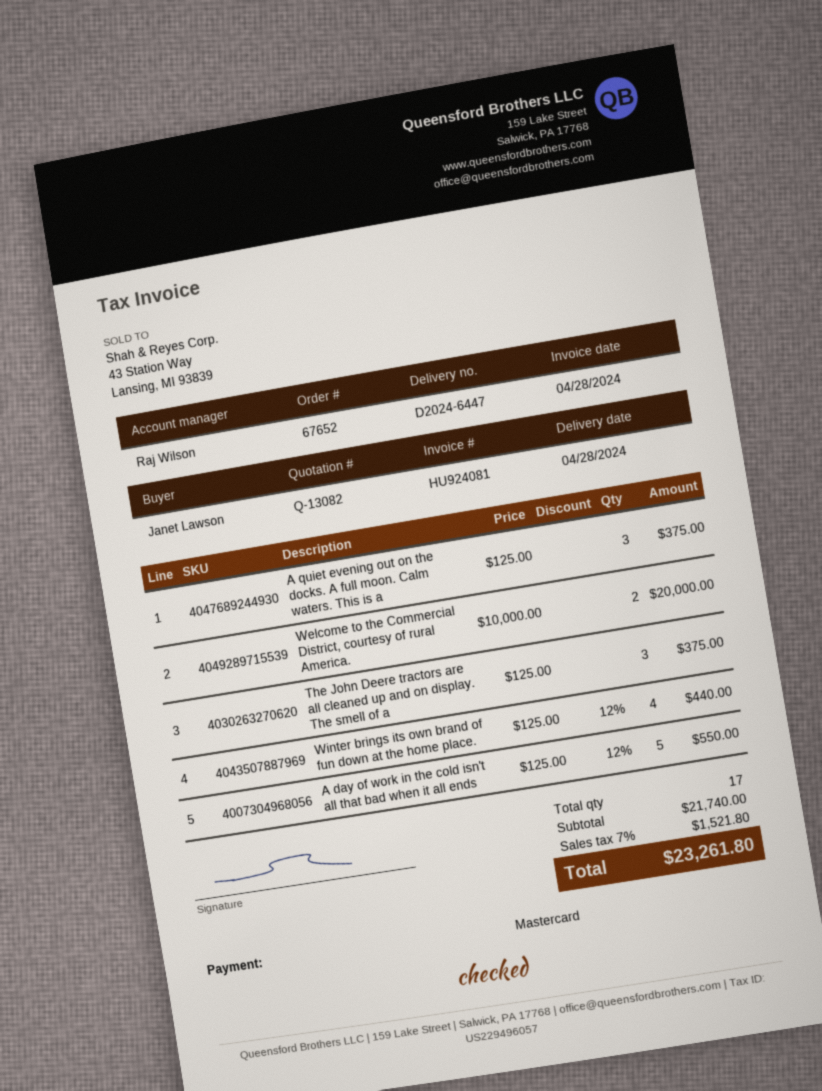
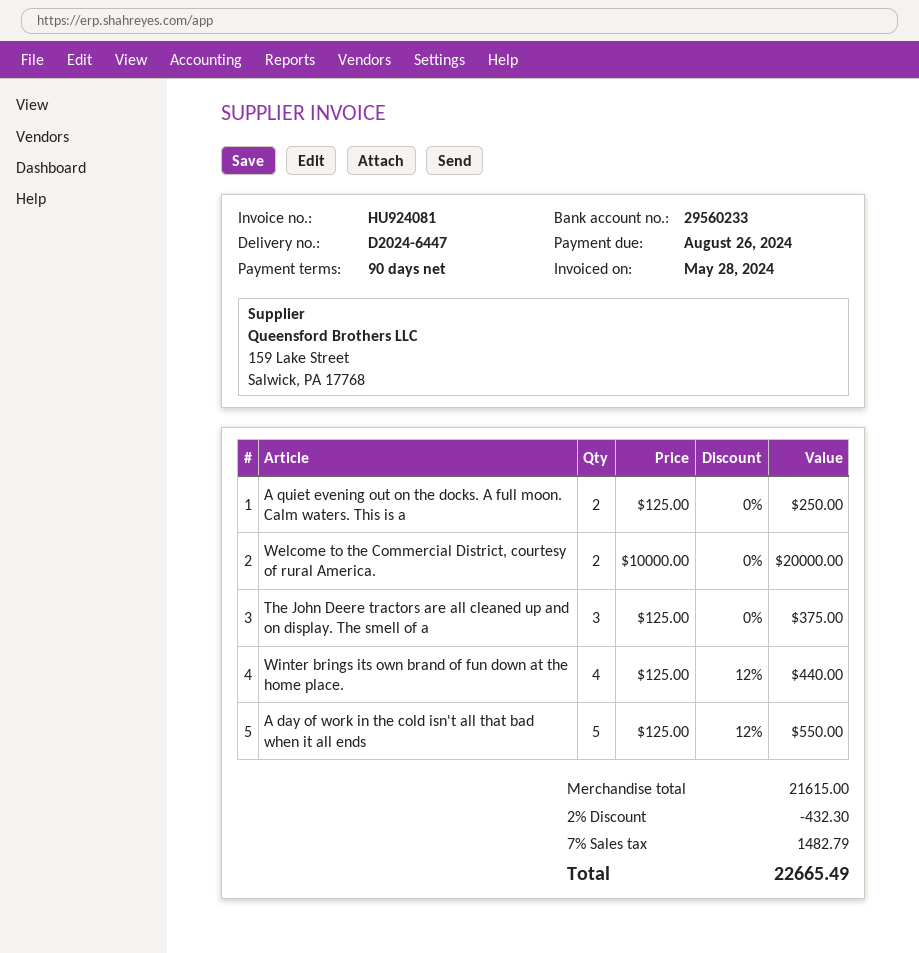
invoice date: 2024-04-28 -> 2024-05-28
A quiet evening out on the docks. A full moon. Calm waters. This is a: 3 x 125.00 = 375.00 -> 2 x 125.00 = 250.00
subtotal: 21740.00 -> 21615.00
discount: none -> 2% = 432.30
tax: 7% = 1521.80 -> 7% = 1482.79
total: 23261.80 -> 22665.49

